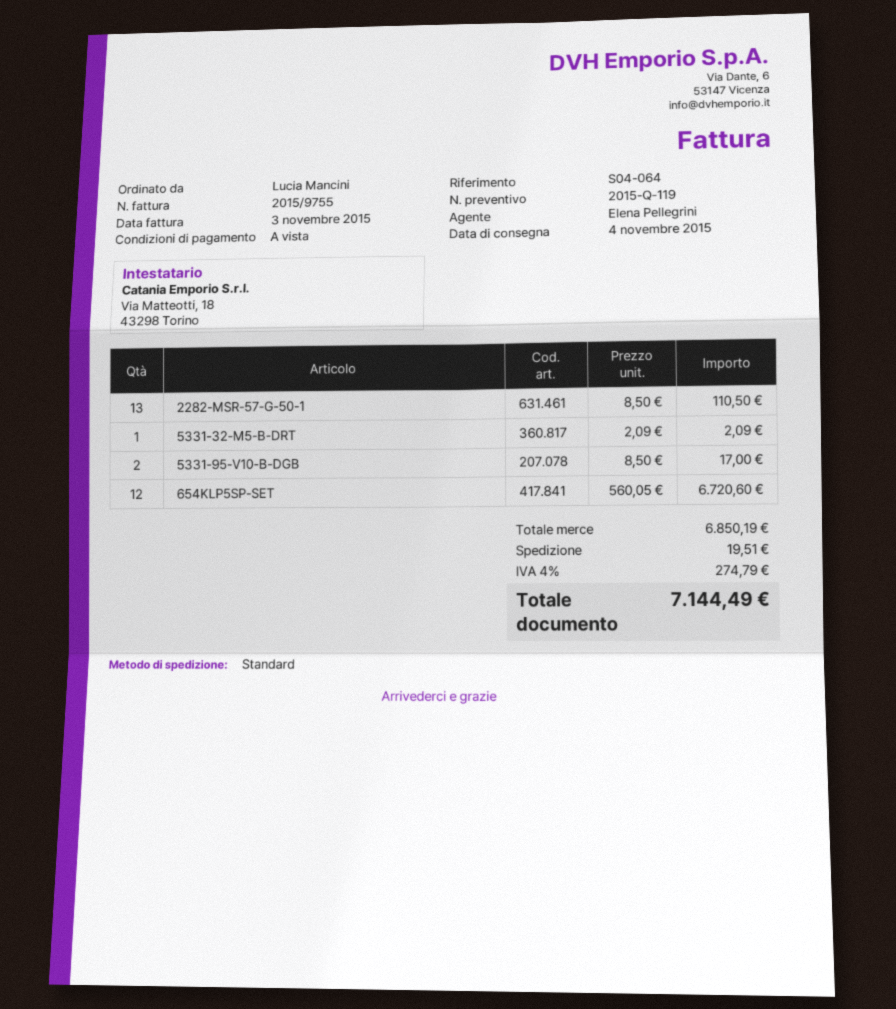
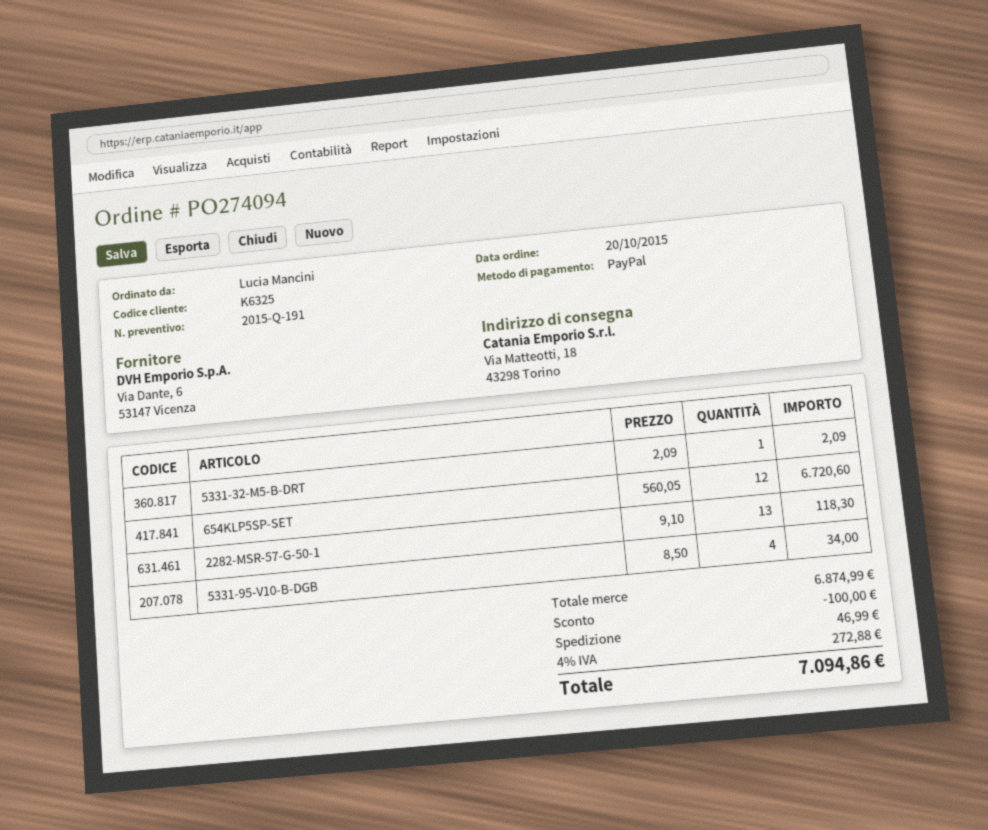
quote number: 2015-Q-119 -> 2015-Q-191
2282-MSR-57-G-50-1: 13 x 8.50 = 110.50 -> 13 x 9.10 = 118.30
5331-95-V10-B-DGB: 2 x 8.50 = 17.00 -> 4 x 8.50 = 34.00
subtotal: 6850.19 -> 6874.99
discount: none -> 100.00
shipping: 19.51 -> 46.99
tax: 4% = 274.79 -> 4% = 272.88
total: 7144.49 -> 7094.86

